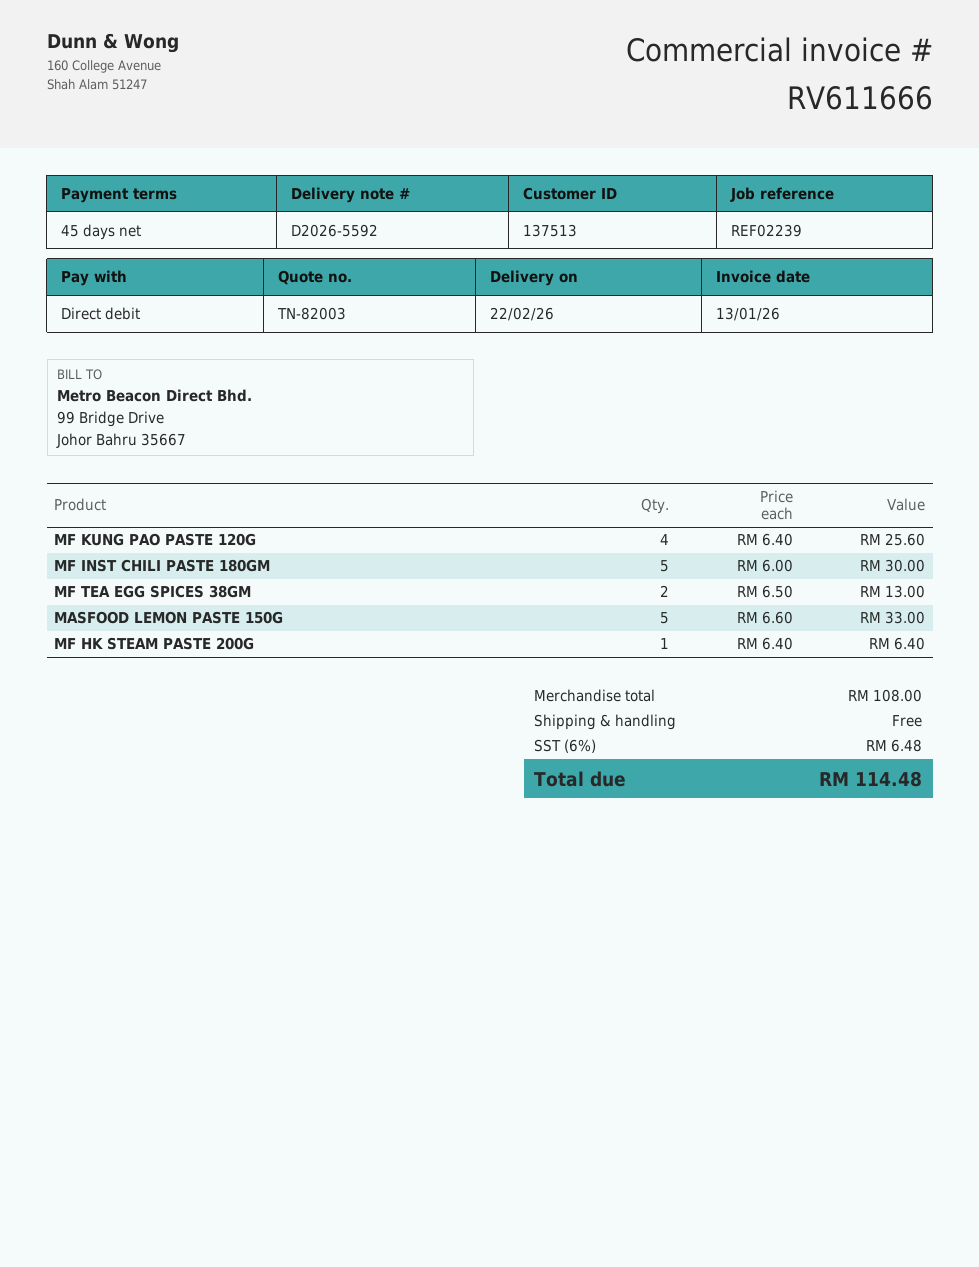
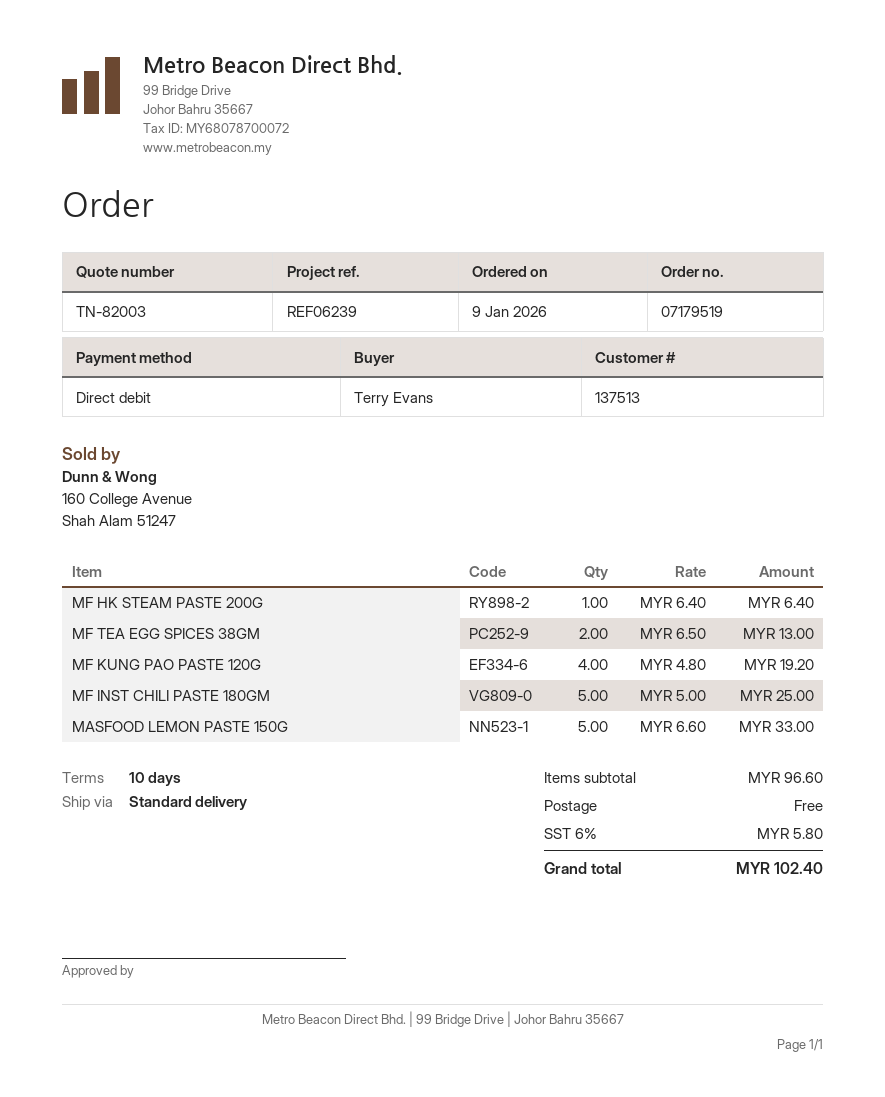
payment terms: 45 days -> 10 days
reference: REF02239 -> REF06239
MF KUNG PAO PASTE 120G: 4 x 6.40 = 25.60 -> 4 x 4.80 = 19.20
MF INST CHILI PASTE 180GM: 5 x 6.00 = 30.00 -> 5 x 5.00 = 25.00
subtotal: 108.00 -> 96.60
tax: 6% = 6.48 -> 6% = 5.80
total: 114.48 -> 102.40

